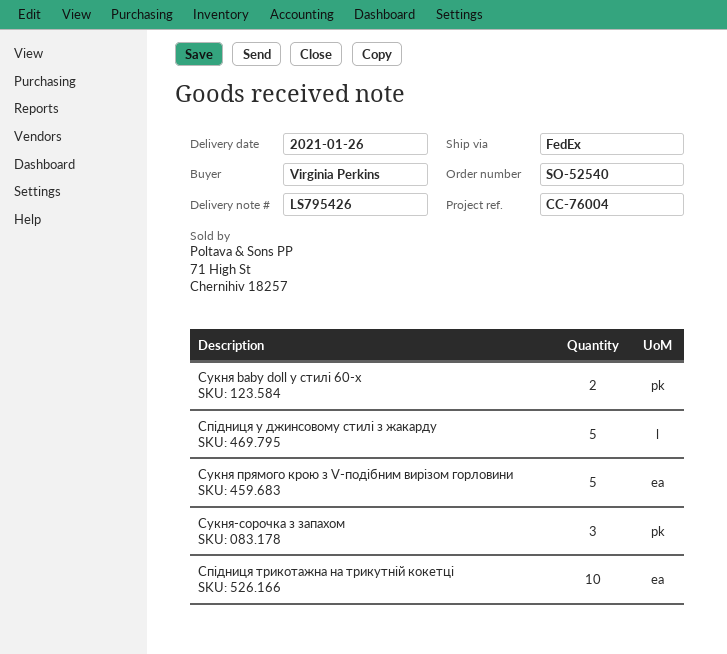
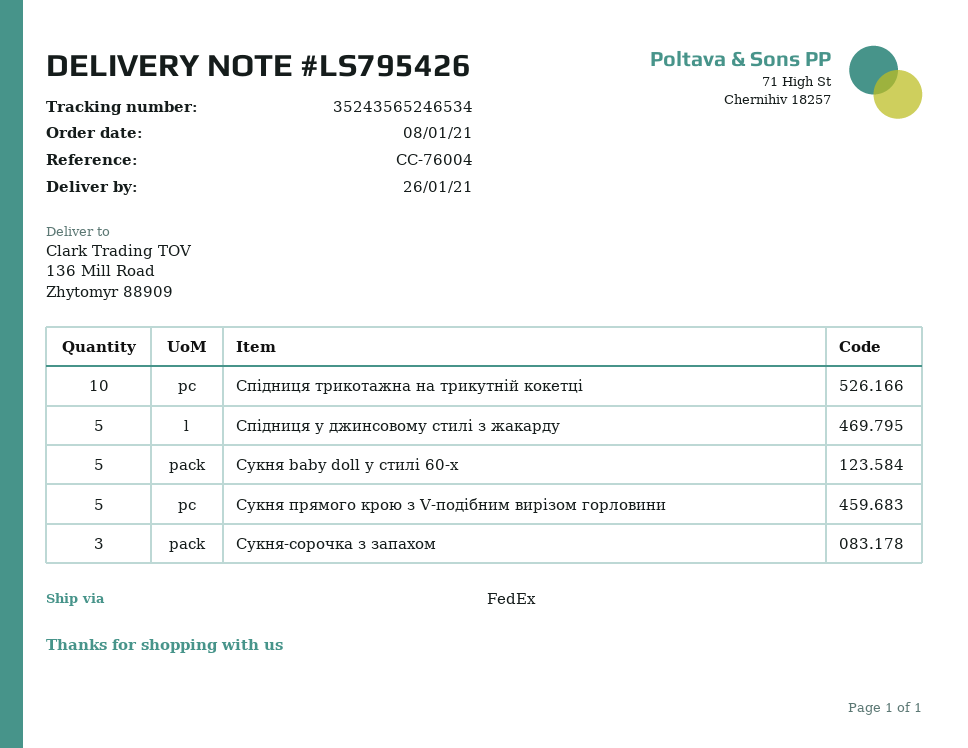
Сукня baby doll у стилі 60-х: 2 -> 5

